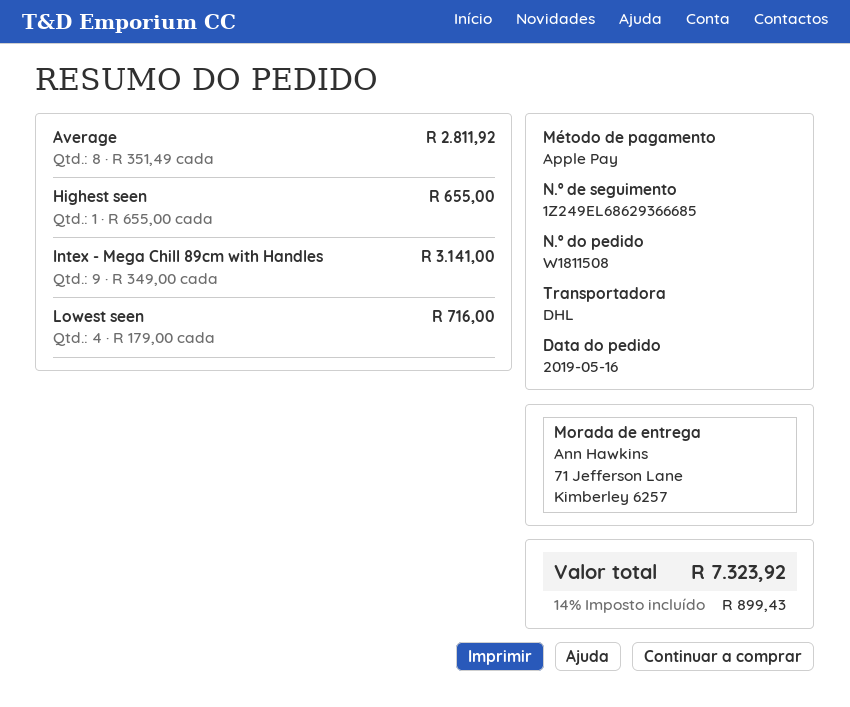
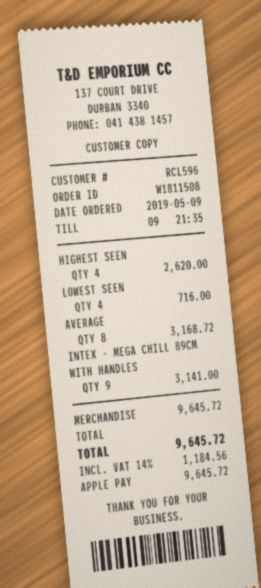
order date: 2019-05-16 -> 2019-05-09
Average: 8 for 2811.92 -> 8 for 3168.72
Highest seen: 1 for 655.00 -> 4 for 2620.00
tax: 14% = 899.43 -> 14% = 1184.56
total: 7323.92 -> 9645.72

